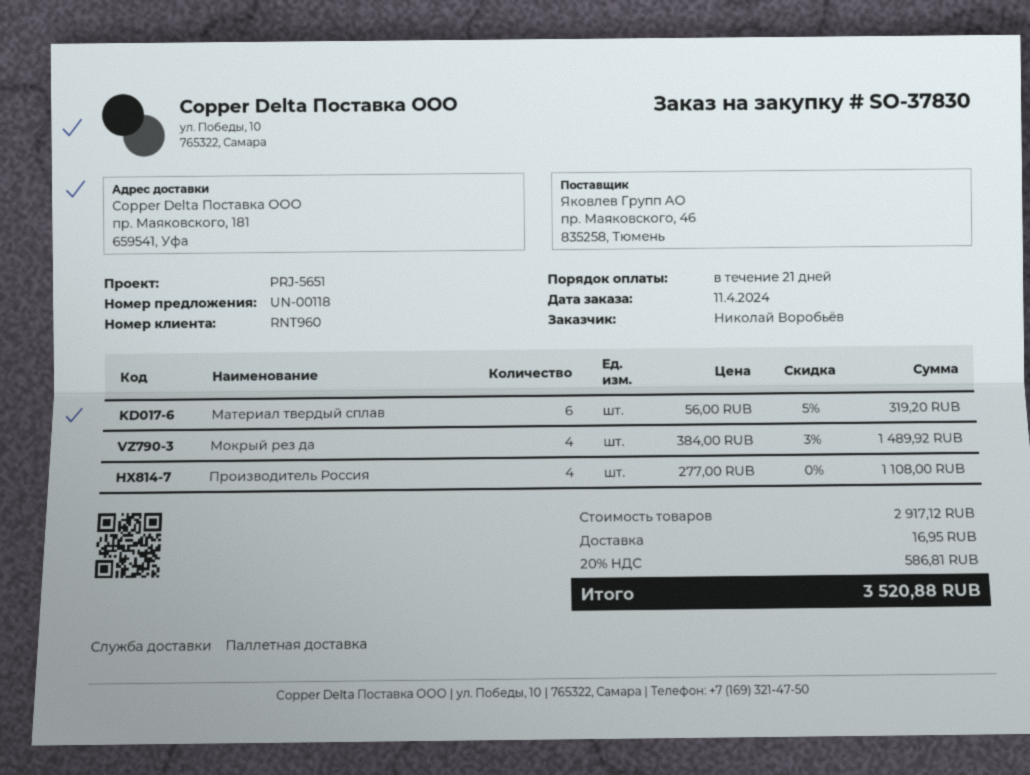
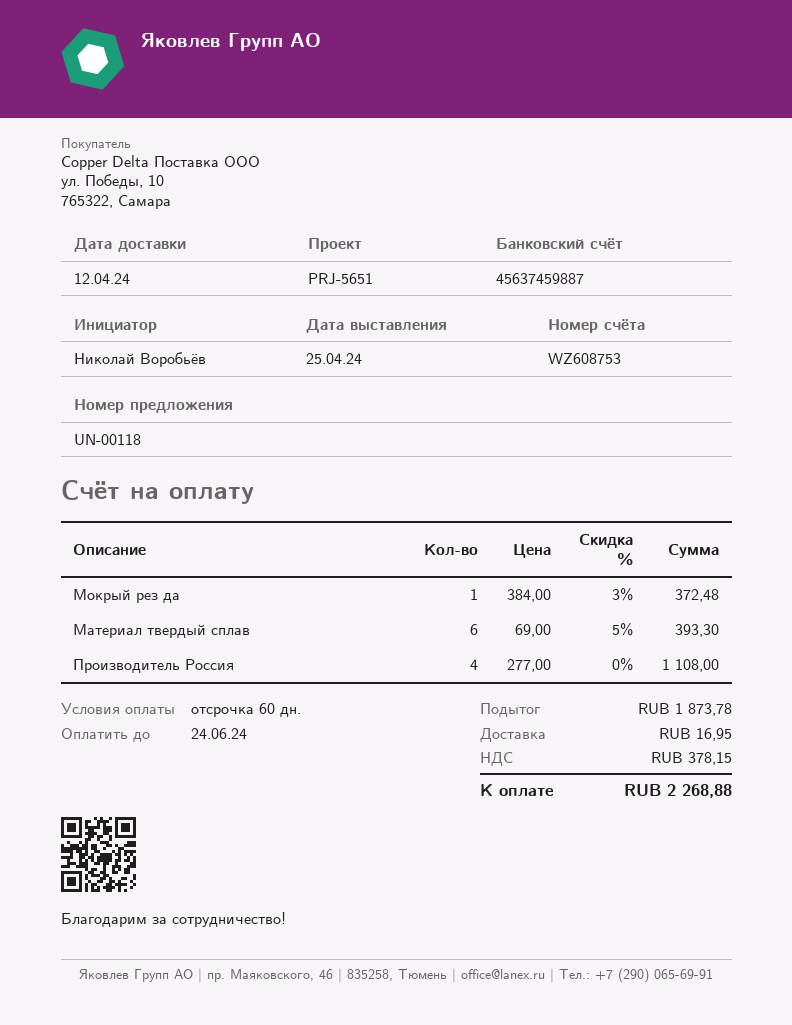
payment terms: 21 days -> 60 days
Материал твердый сплав: 6 x 56.00 - 5% = 319.20 -> 6 x 69.00 - 5% = 393.30
Мокрый рез да: 4 x 384.00 - 3% = 1489.92 -> 1 x 384.00 - 3% = 372.48
subtotal: 2917.12 -> 1873.78
tax: 586.81 -> 378.15
total: 3520.88 -> 2268.88

